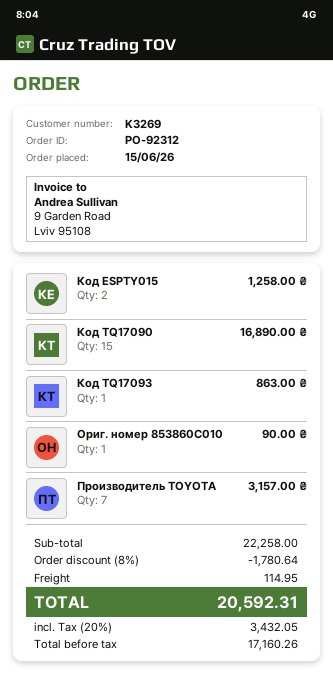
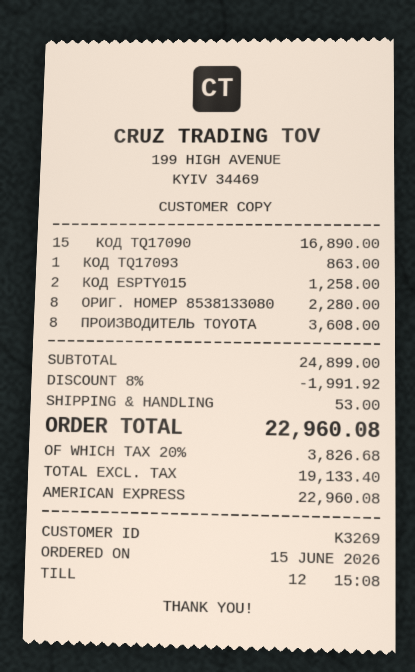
Ориг. номер 853860C010: 1 for 90.00 -> none
Производитель TOYOTA: 7 for 3157.00 -> 8 for 3608.00
ОРИГ. НОМЕР 8538133080: none -> 8 for 2280.00
subtotal: 22258.00 -> 24899.00
discount: 8% = 1780.64 -> 8% = 1991.92
shipping: 114.95 -> 53.00
net: 17160.26 -> 19133.40
tax: 20% = 3432.05 -> 20% = 3826.68
total: 20592.31 -> 22960.08

